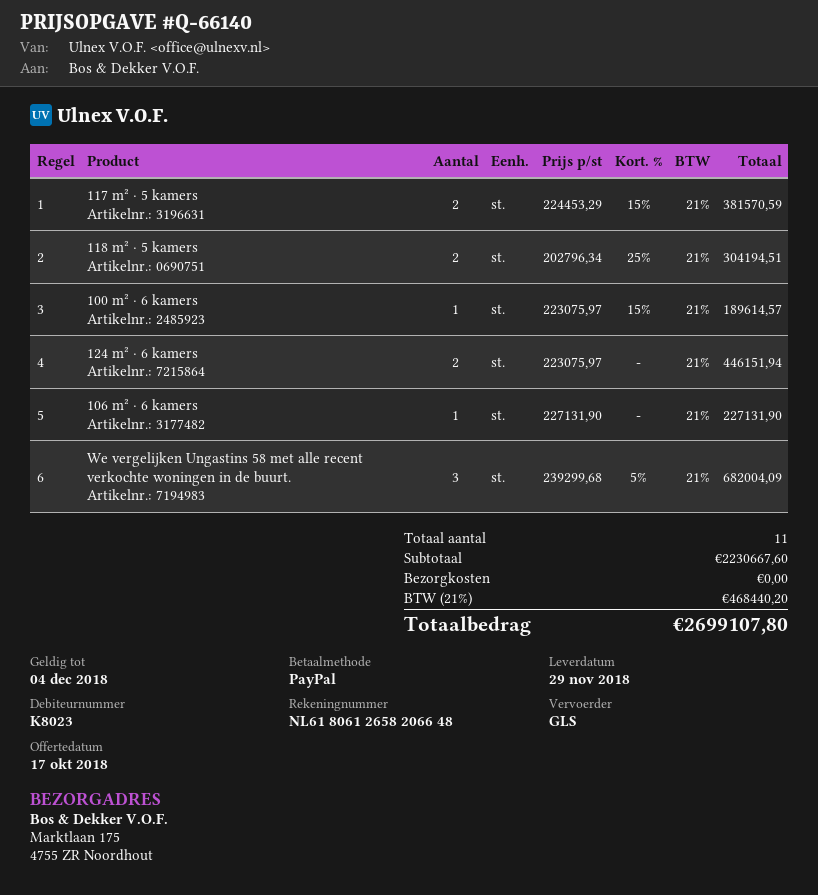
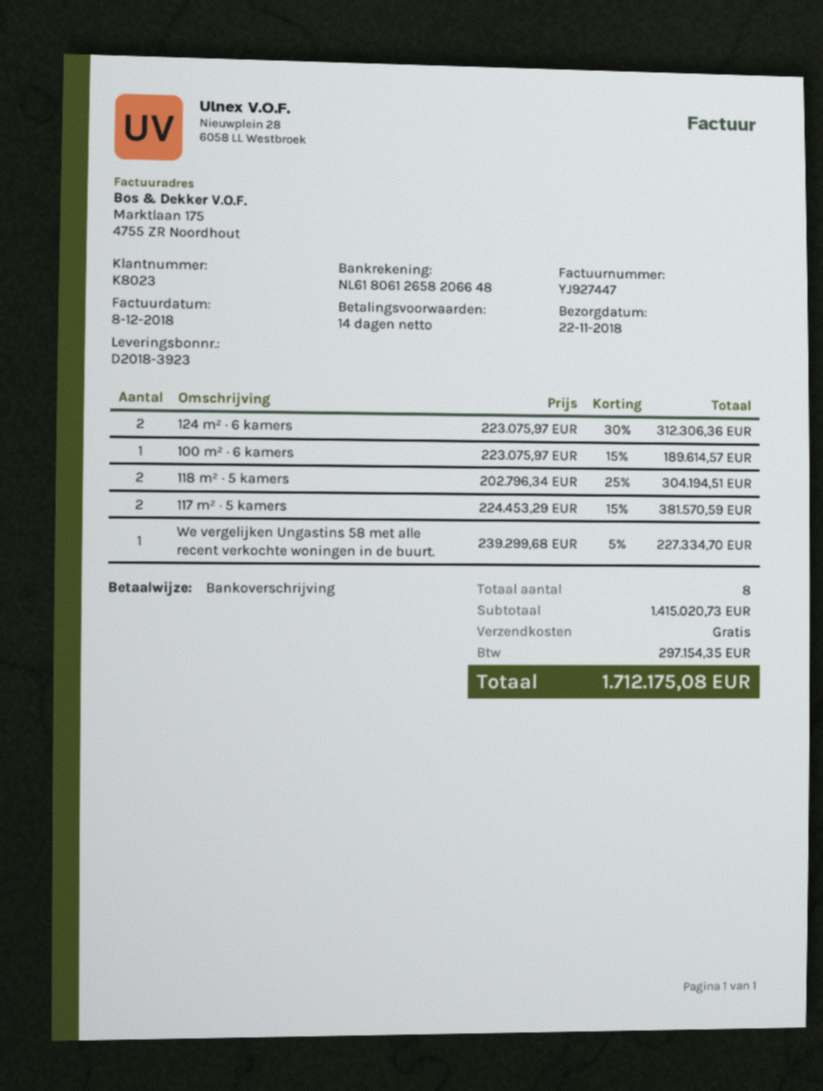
delivery date: 2018-11-29 -> 2018-11-22
payment method: PayPal -> bank transfer
124 m² · 6 kamers: 2 x 223075.97 = 446151.94 -> 2 x 223075.97 - 30% = 312306.36
106 m² · 6 kamers: 1 x 227131.90 = 227131.90 -> none
We vergelijken Ungastins 58 met alle recent verkochte woningen in de buurt.: 3 x 239299.68 - 5% = 682004.09 -> 1 x 239299.68 - 5% = 227334.70
total quantity: 11 -> 8
subtotal: 2230667.60 -> 1415020.73
tax: 468440.20 -> 297154.35
total: 2699107.80 -> 1712175.08

